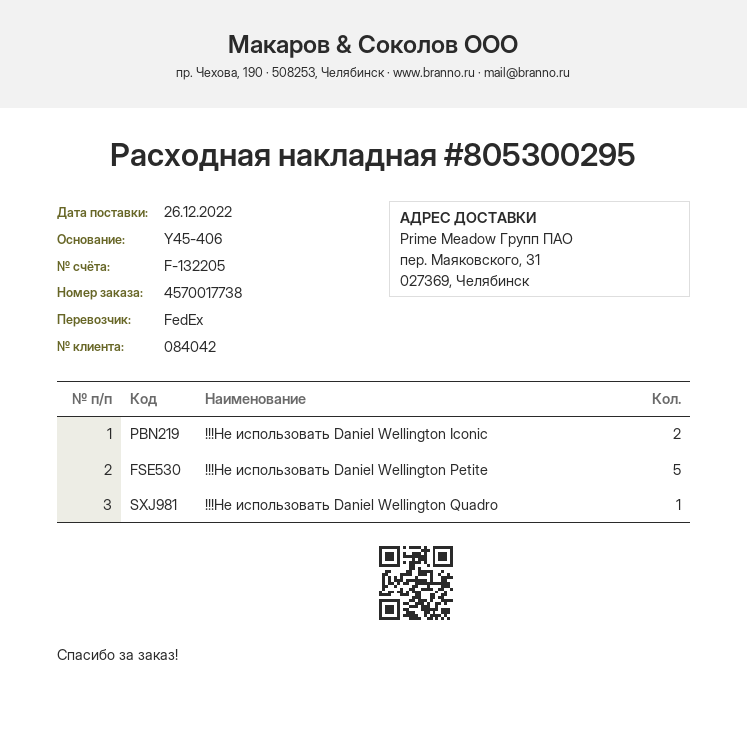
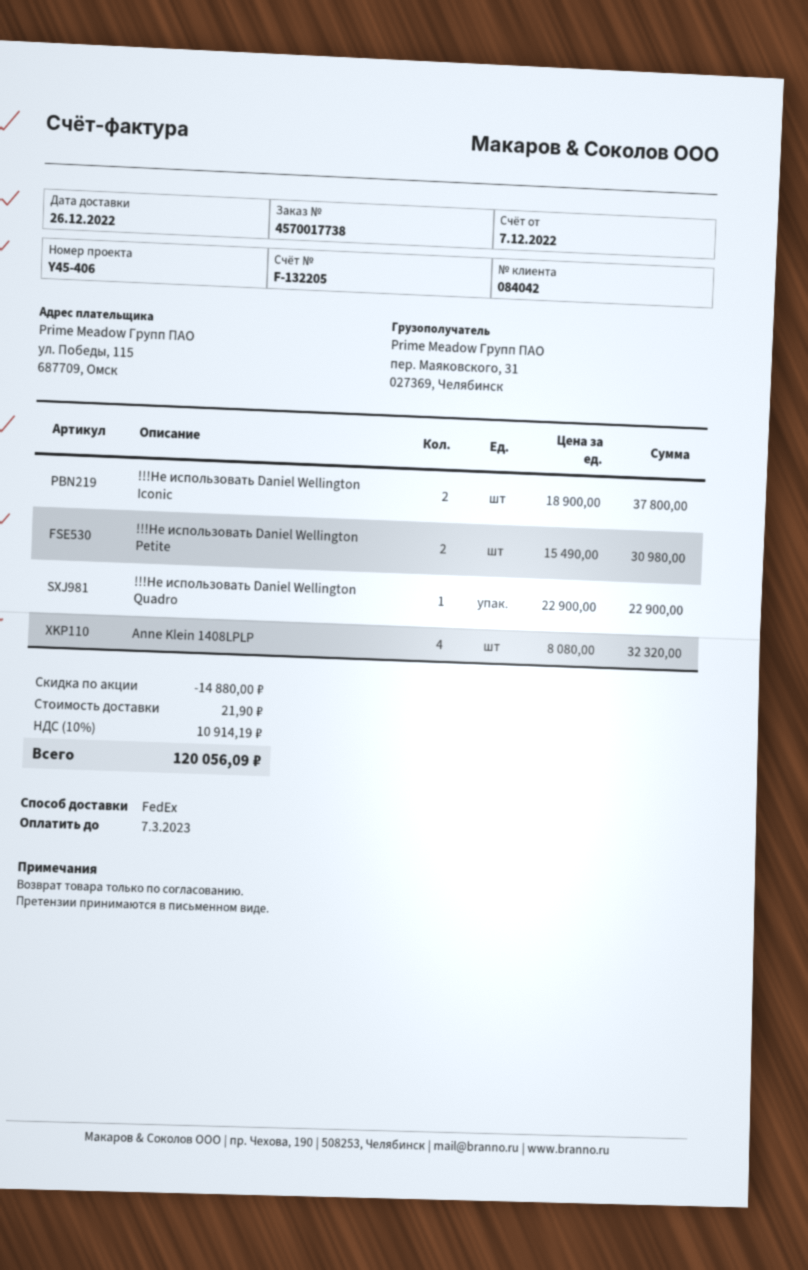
!!!Не использовать Daniel Wellington Petite: 5 -> 2
Anne Klein 1408LPLP: none -> 4

